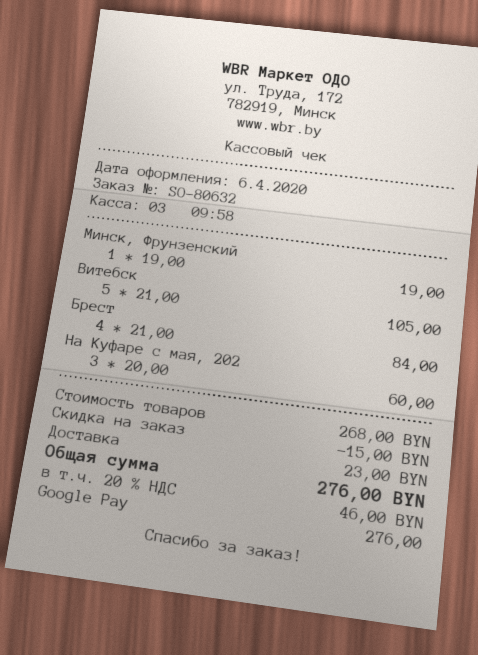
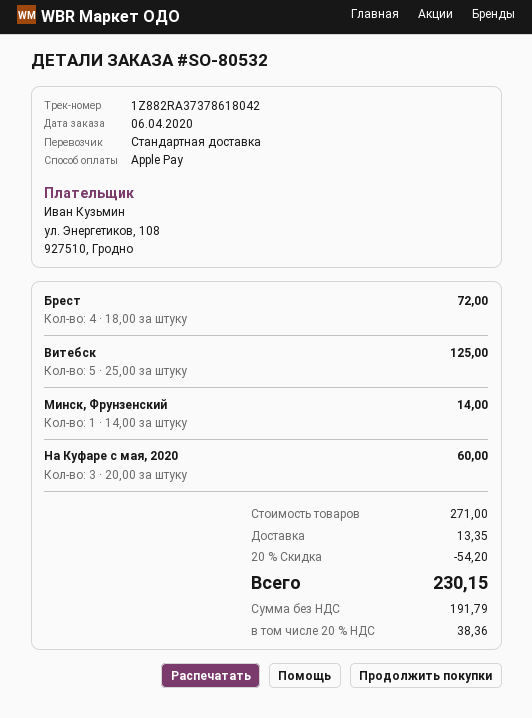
order number: SO-80632 -> SO-80532
payment method: Google Pay -> Apple Pay
Минск, Фрунзенский: 1 x 19.00 = 19.00 -> 1 x 14.00 = 14.00
Витебск: 5 x 21.00 = 105.00 -> 5 x 25.00 = 125.00
Брест: 4 x 21.00 = 84.00 -> 4 x 18.00 = 72.00
subtotal: 268.00 -> 271.00
discount: 15.00 -> 54.20
shipping: 23.00 -> 13.35
tax: 20% = 46.00 -> 20% = 38.36
total: 276.00 -> 230.15

